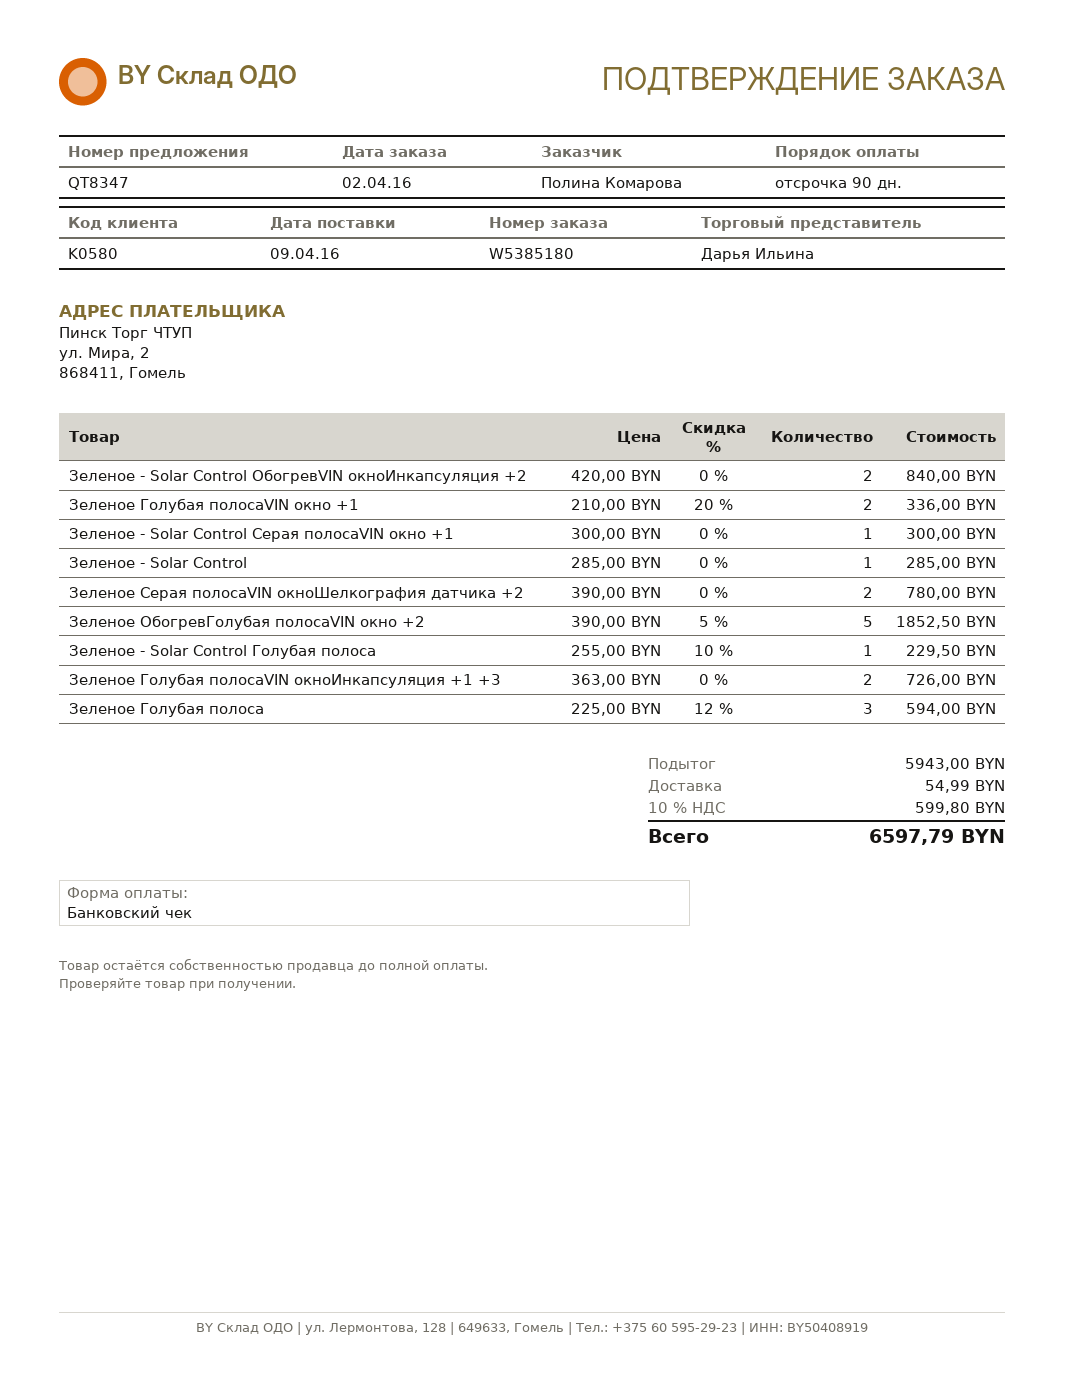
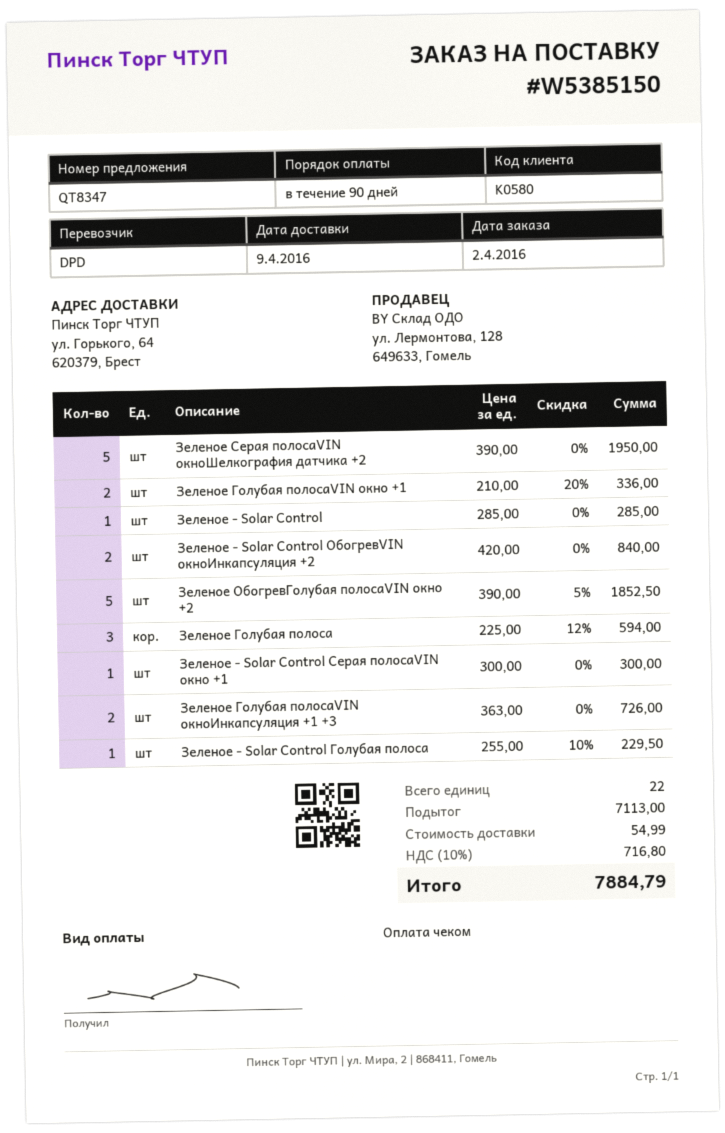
order number: W5385180 -> W5385150
Зеленое Серая полосаVIN окноШелкография датчика +2: 2 x 390.00 = 780.00 -> 5 x 390.00 = 1950.00
subtotal: 5943.00 -> 7113.00
tax: 10% = 599.80 -> 10% = 716.80
total: 6597.79 -> 7884.79

